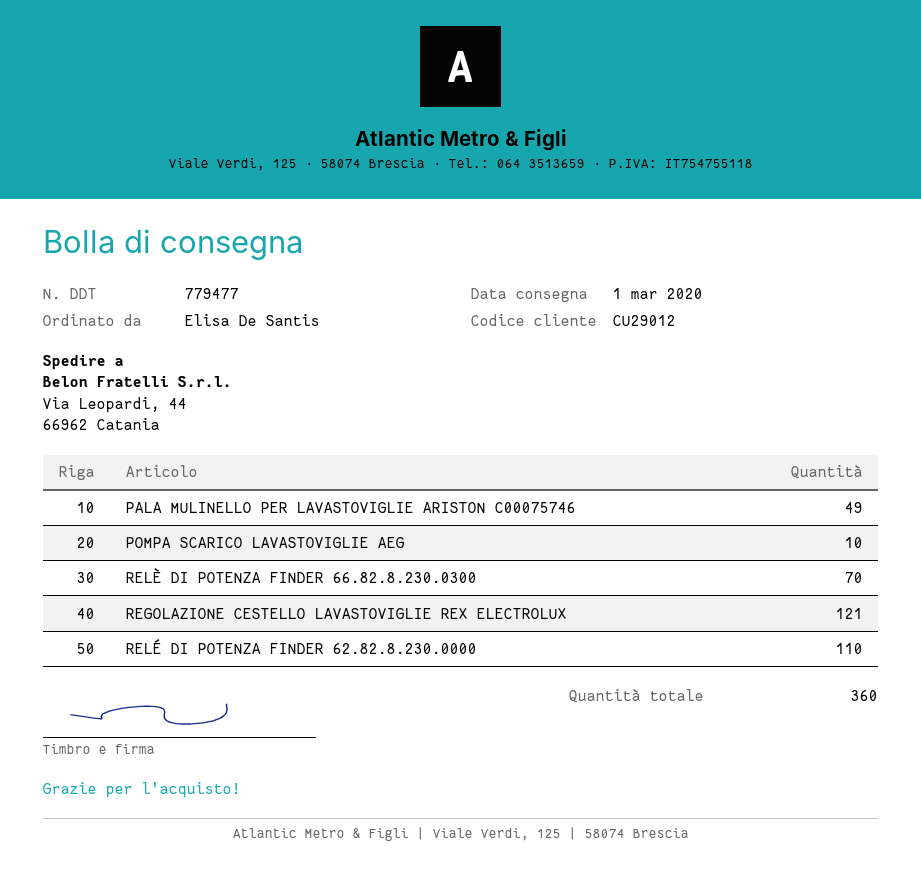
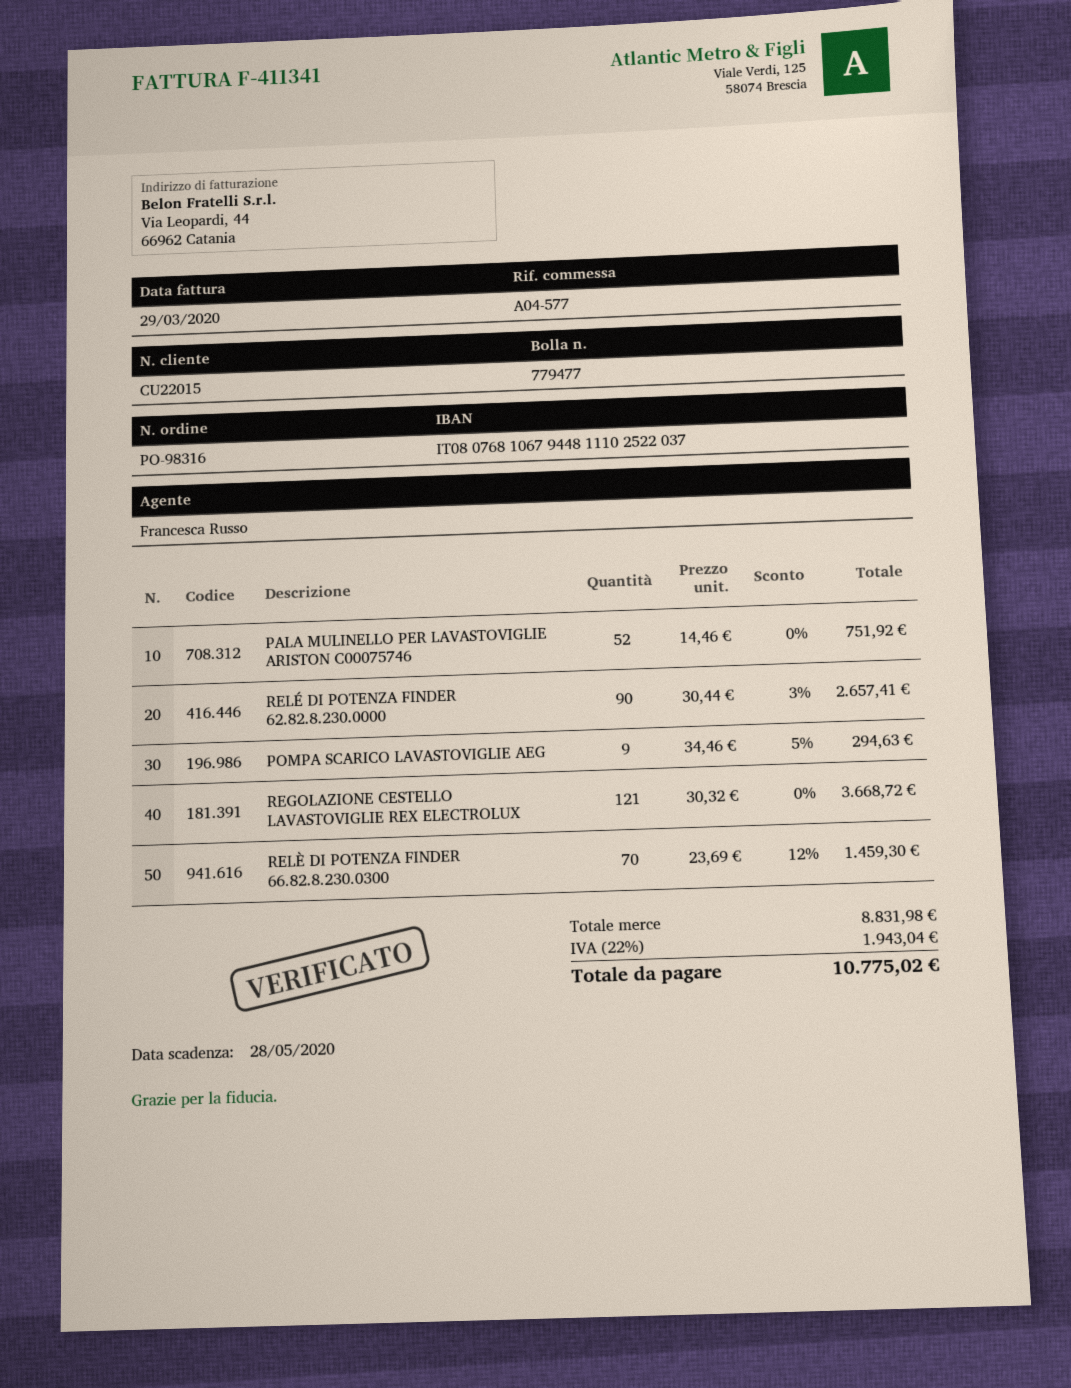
customer number: CU29012 -> CU22015
PALA MULINELLO PER LAVASTOVIGLIE ARISTON C00075746: 49 -> 52
POMPA SCARICO LAVASTOVIGLIE AEG: 10 -> 9
RELÉ DI POTENZA FINDER 62.82.8.230.0000: 110 -> 90

